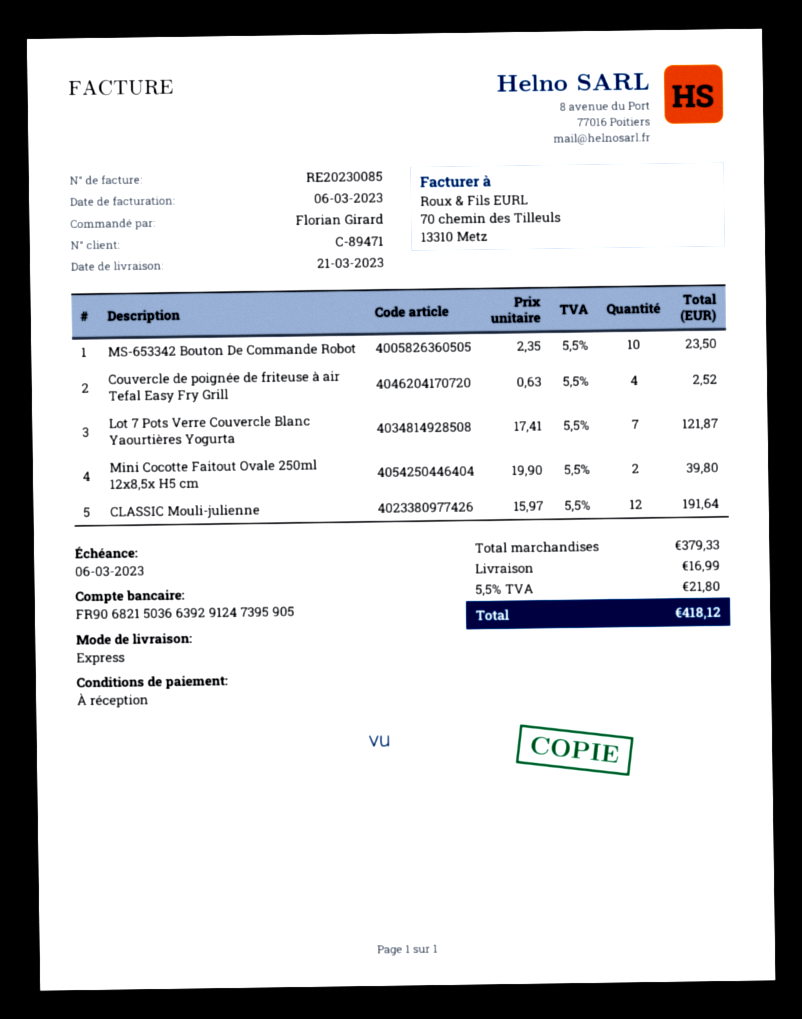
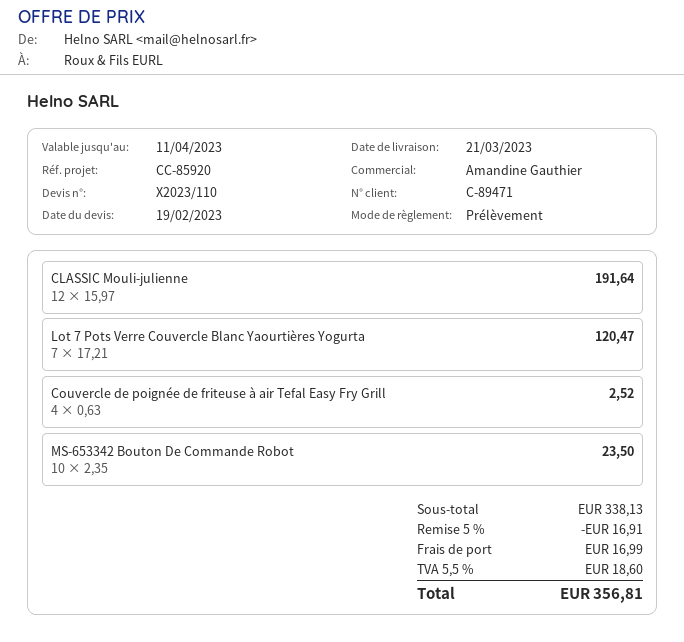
Lot 7 Pots Verre Couvercle Blanc Yaourtières Yogurta: 7 x 17.41 = 121.87 -> 7 x 17.21 = 120.47
Mini Cocotte Faitout Ovale 250ml 12x8,5x H5 cm: 2 x 19.90 = 39.80 -> none
subtotal: 379.33 -> 338.13
discount: none -> 5% = 16.91
tax: 5.5% = 21.80 -> 5.5% = 18.60
total: 418.12 -> 356.81

